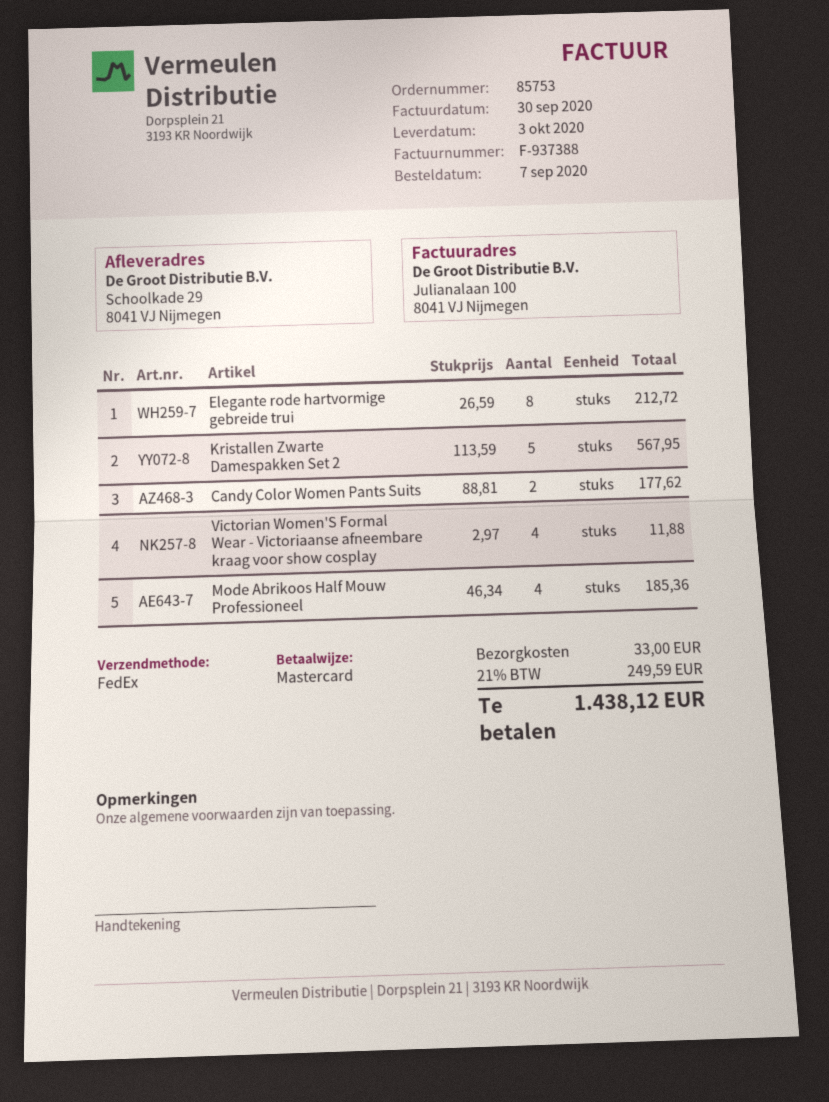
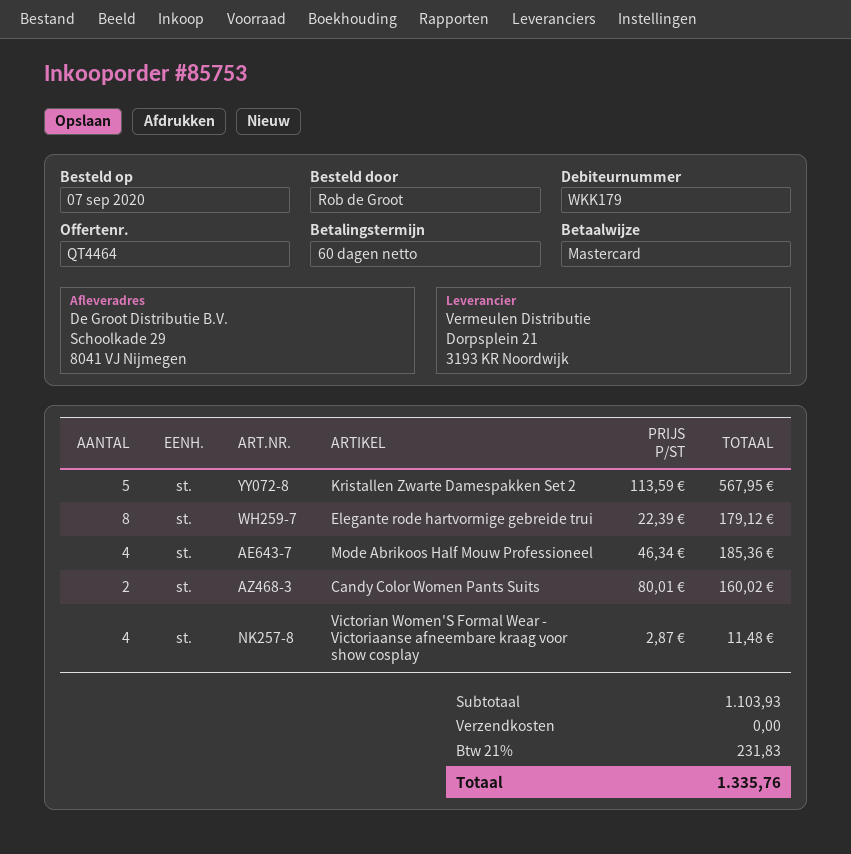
Elegante rode hartvormige gebreide trui: 8 x 26.59 = 212.72 -> 8 x 22.39 = 179.12
Candy Color Women Pants Suits: 2 x 88.81 = 177.62 -> 2 x 80.01 = 160.02
Victorian Women'S Formal Wear - Victoriaanse afneembare kraag voor show cosplay: 4 x 2.97 = 11.88 -> 4 x 2.87 = 11.48
shipping: 33.00 -> 0.00
tax: 21% = 249.59 -> 21% = 231.83
total: 1438.12 -> 1335.76

